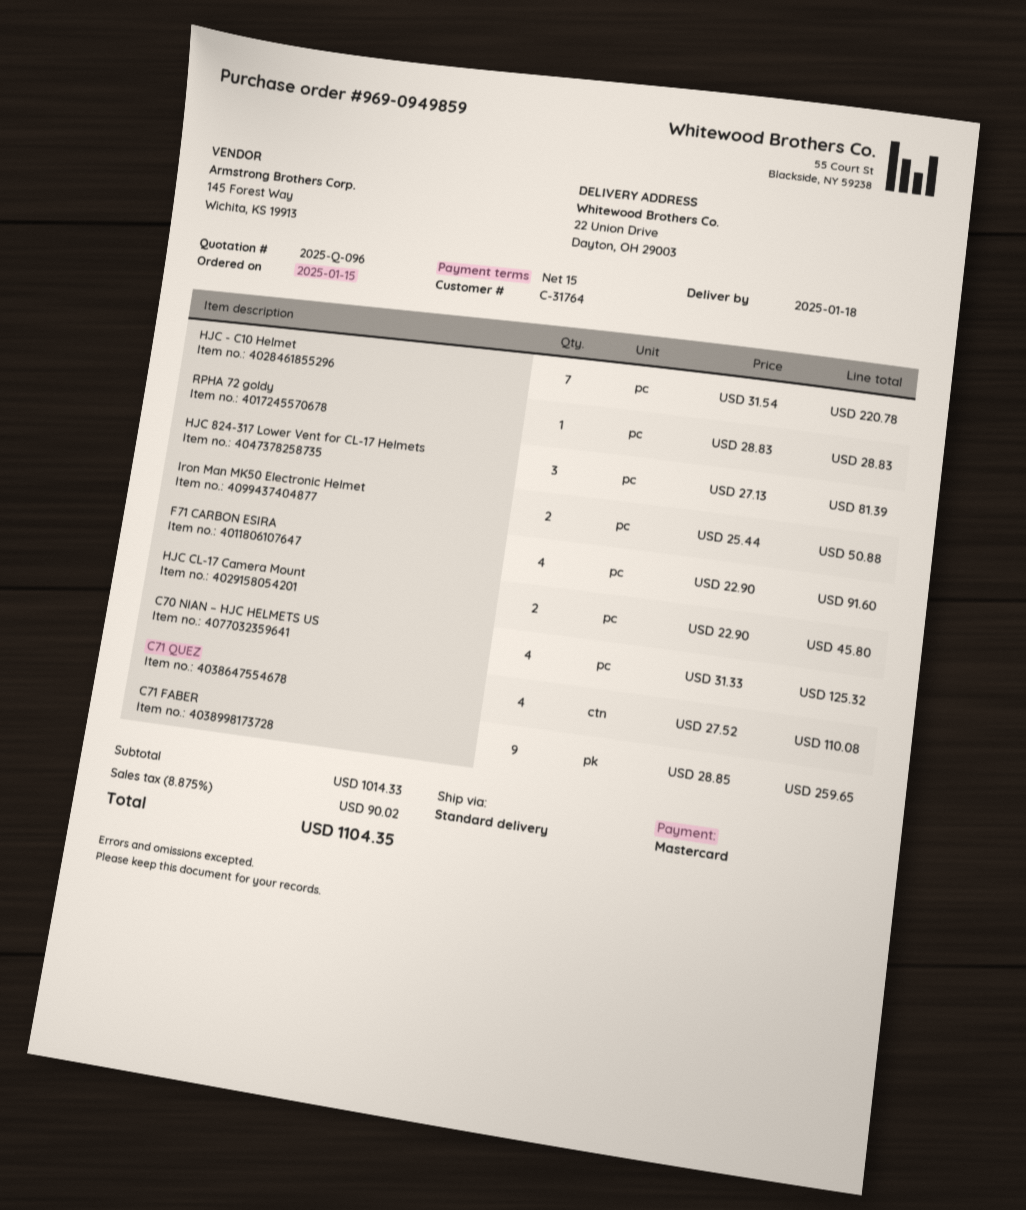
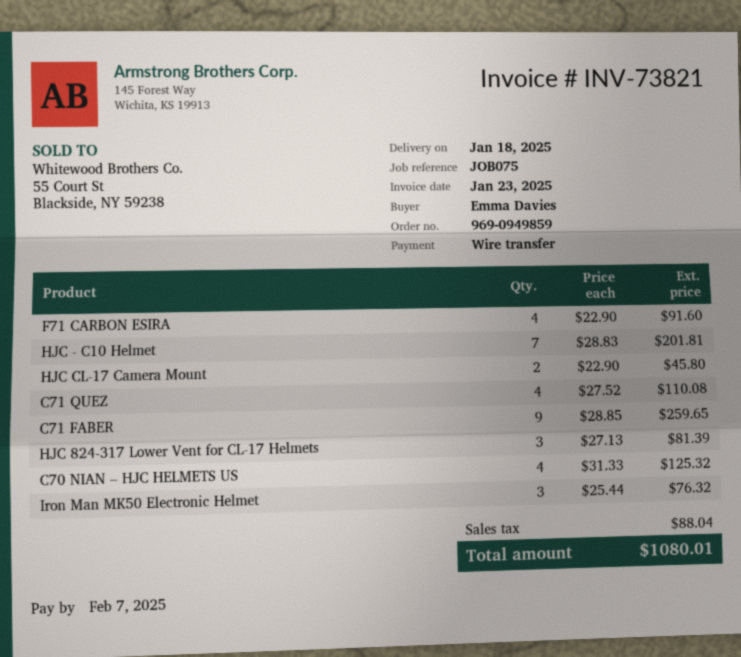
payment method: Mastercard -> bank transfer
HJC - C10 Helmet: 7 x 31.54 = 220.78 -> 7 x 28.83 = 201.81
RPHA 72 goldy: 1 x 28.83 = 28.83 -> none
Iron Man MK50 Electronic Helmet: 2 x 25.44 = 50.88 -> 3 x 25.44 = 76.32
tax: 90.02 -> 88.04
total: 1104.35 -> 1080.01

